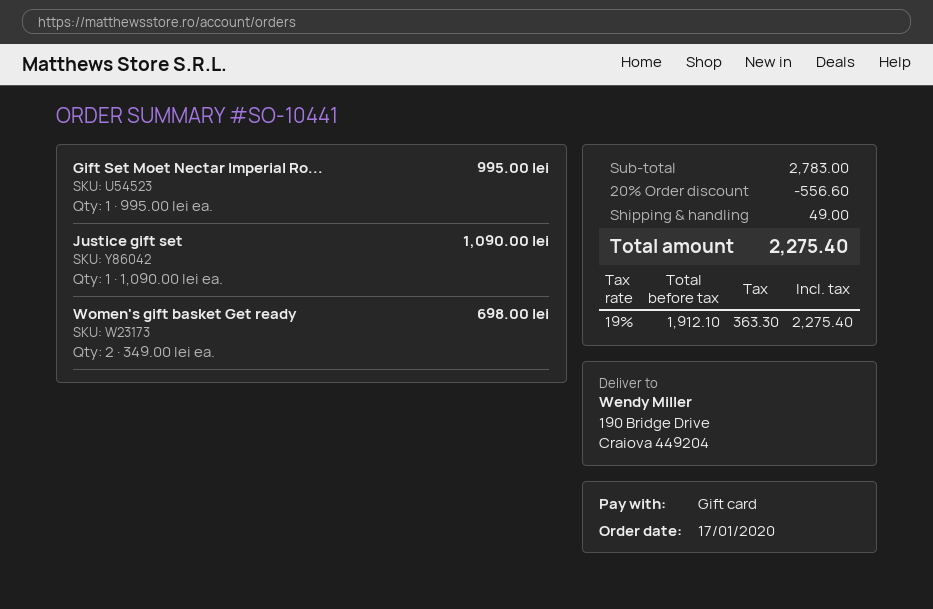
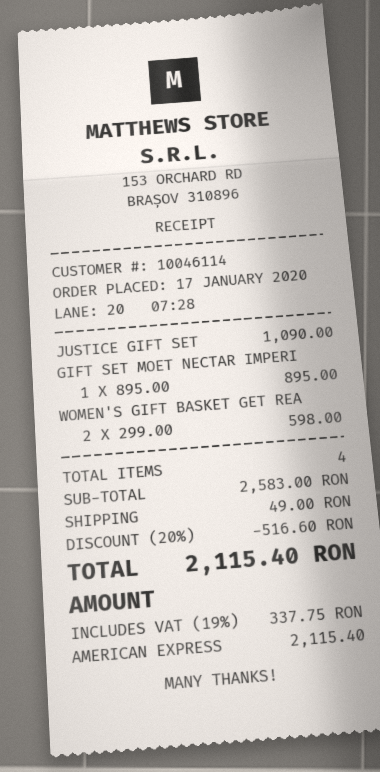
payment method: gift card -> American Express
Gift Set Moet Nectar Imperial Ro...: 1 x 995.00 = 995.00 -> 1 x 895.00 = 895.00
Women's gift basket Get ready: 2 x 349.00 = 698.00 -> 2 x 299.00 = 598.00
subtotal: 2783.00 -> 2583.00
discount: 20% = 556.60 -> 20% = 516.60
tax: 19% = 363.30 -> 19% = 337.75
total: 2275.40 -> 2115.40

